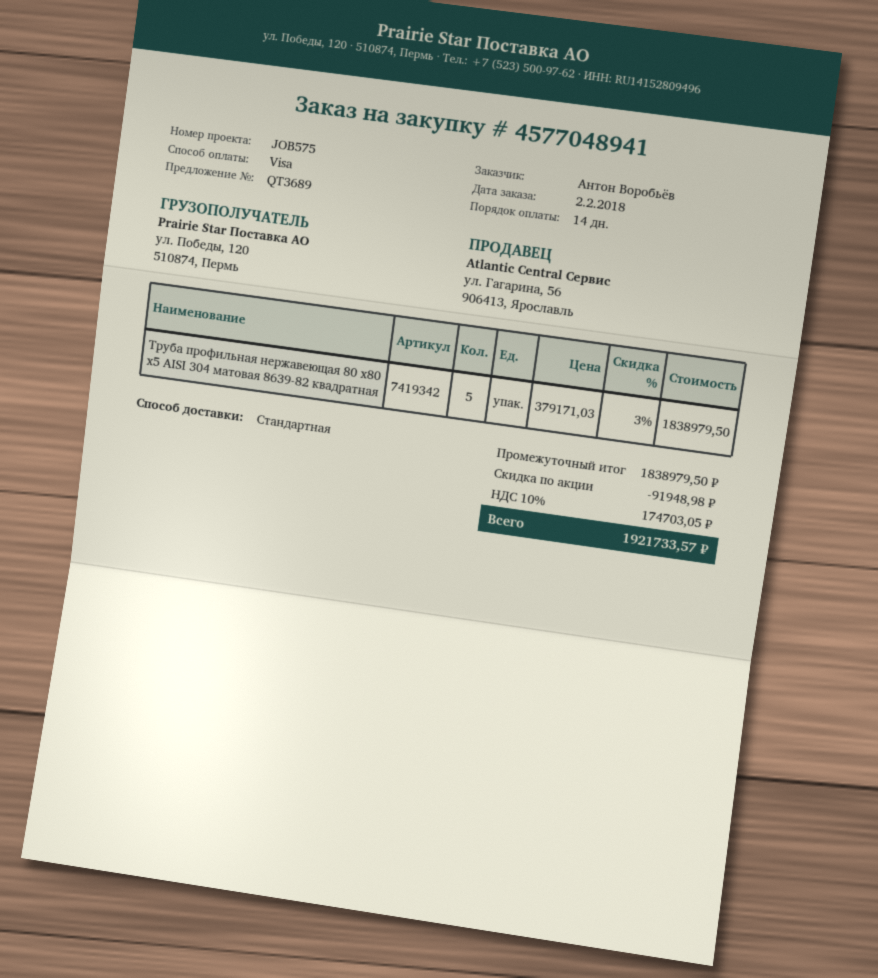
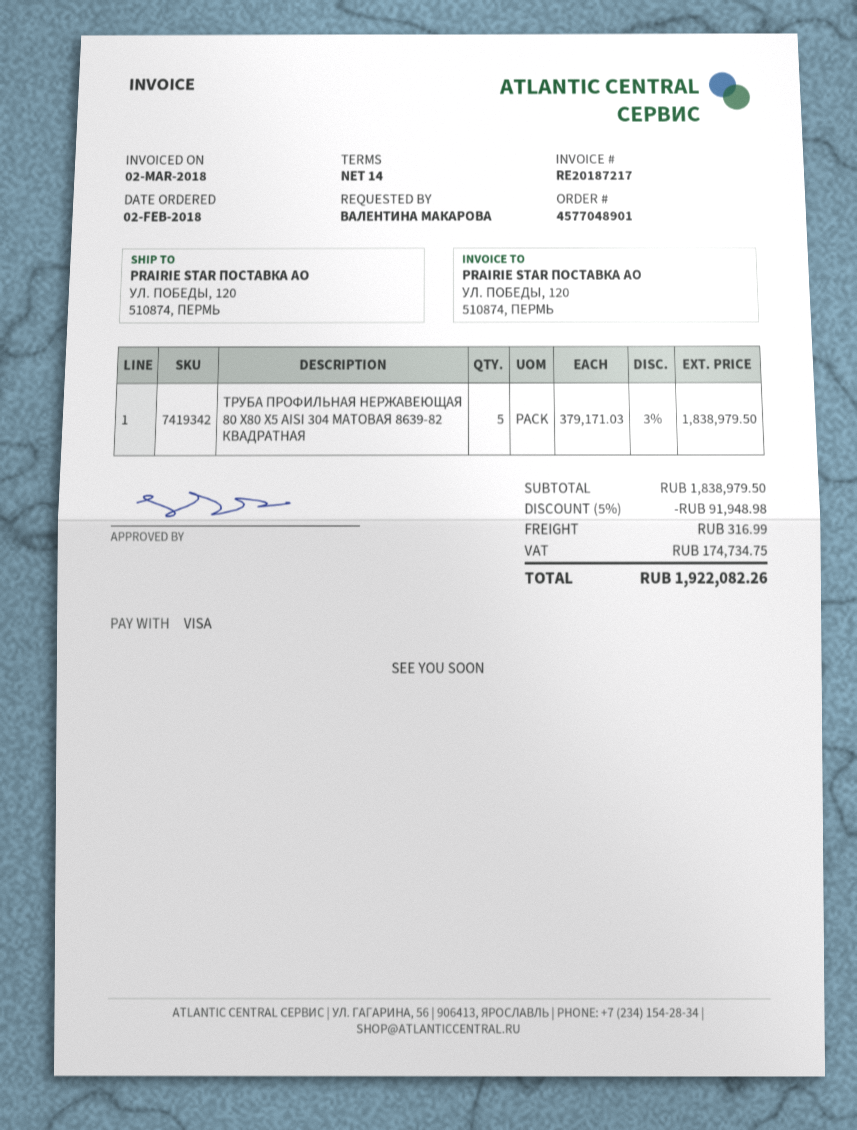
order number: 4577048941 -> 4577048901
ordered by: Антон Воробьёв -> ВАЛЕНТИНА МАКАРОВА
shipping: none -> 316.99
tax: 174703.05 -> 174734.75
total: 1921733.57 -> 1922082.26

